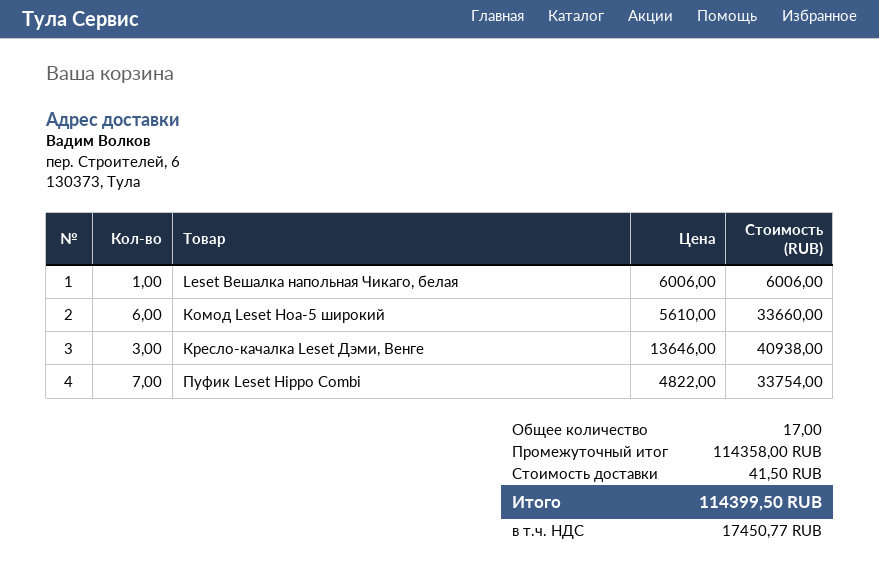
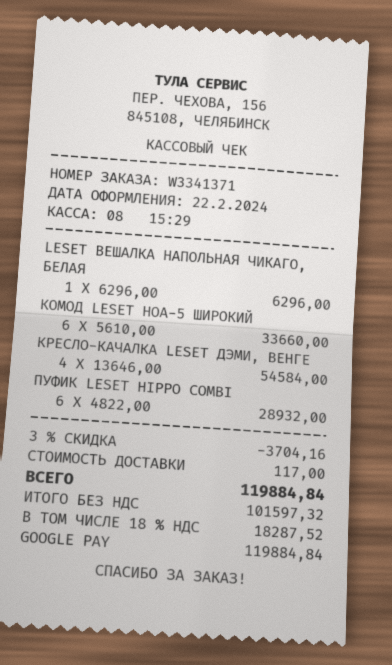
Leset Вешалка напольная Чикаго, белая: 1 x 6006.00 = 6006.00 -> 1 x 6296.00 = 6296.00
Кресло-качалка Leset Дэми, Венге: 3 x 13646.00 = 40938.00 -> 4 x 13646.00 = 54584.00
Пуфик Leset Hippo Combi: 7 x 4822.00 = 33754.00 -> 6 x 4822.00 = 28932.00
discount: none -> 3% = 3704.16
shipping: 41.50 -> 117.00
tax: 17450.77 -> 18287.52
total: 114399.50 -> 119884.84

